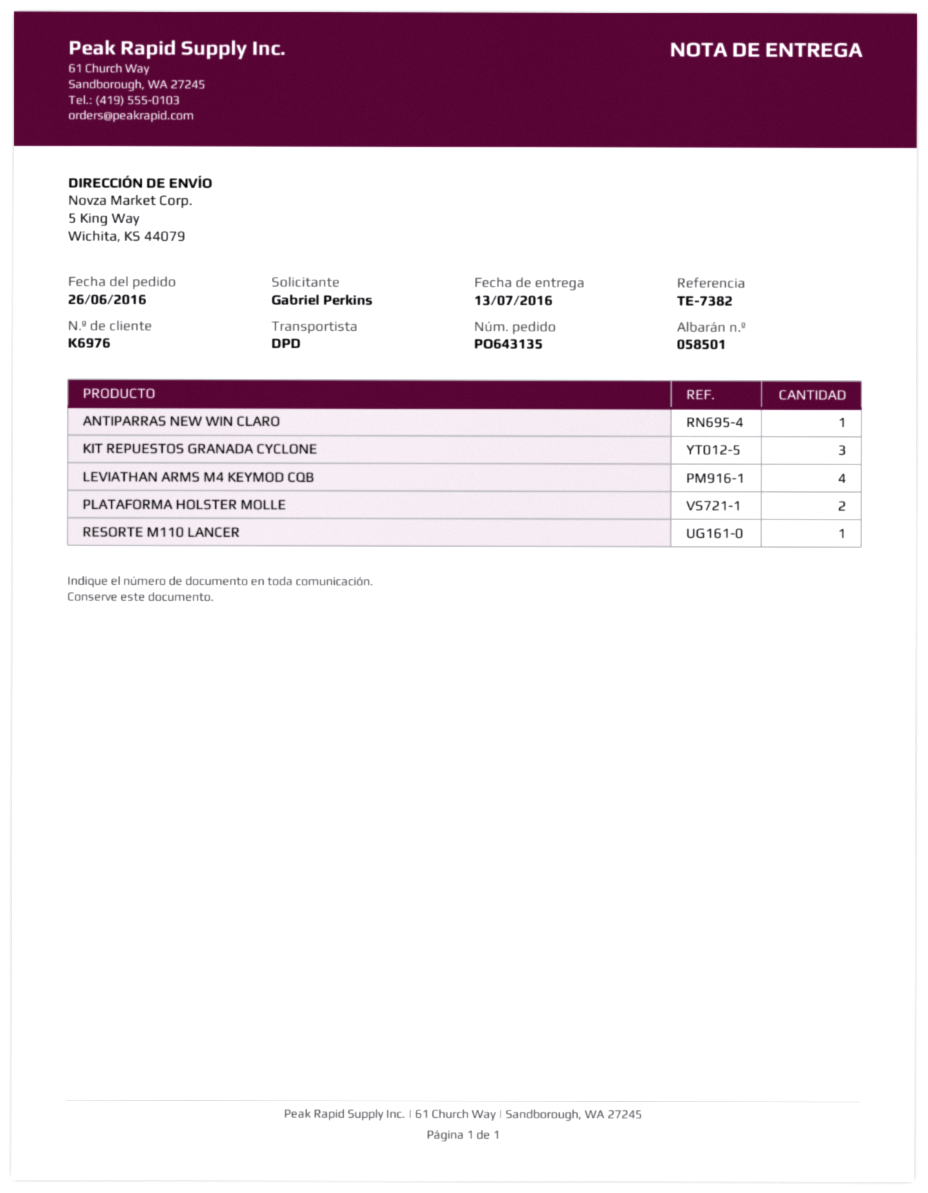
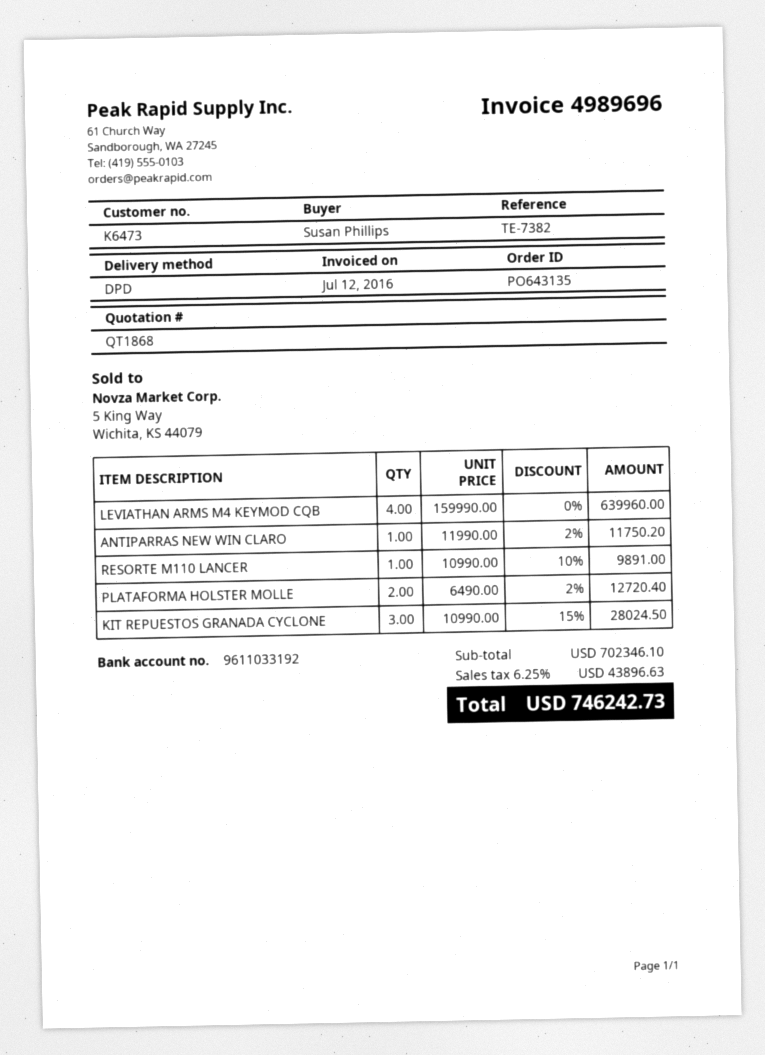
customer number: K6976 -> K6473
ordered by: Gabriel Perkins -> Susan Phillips

